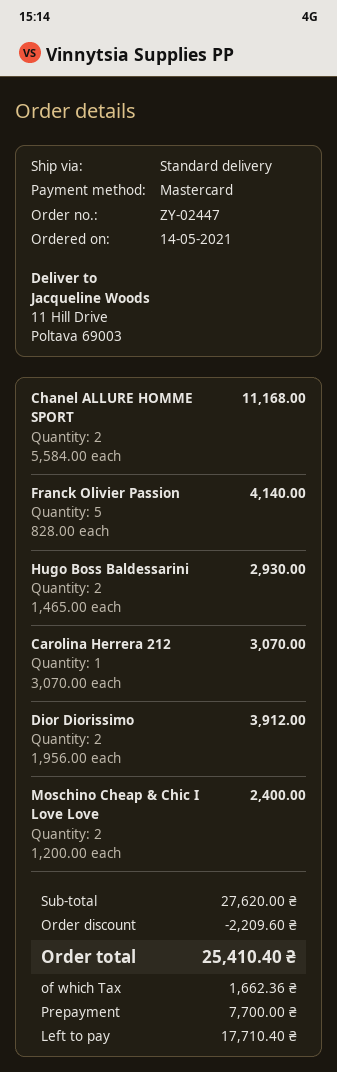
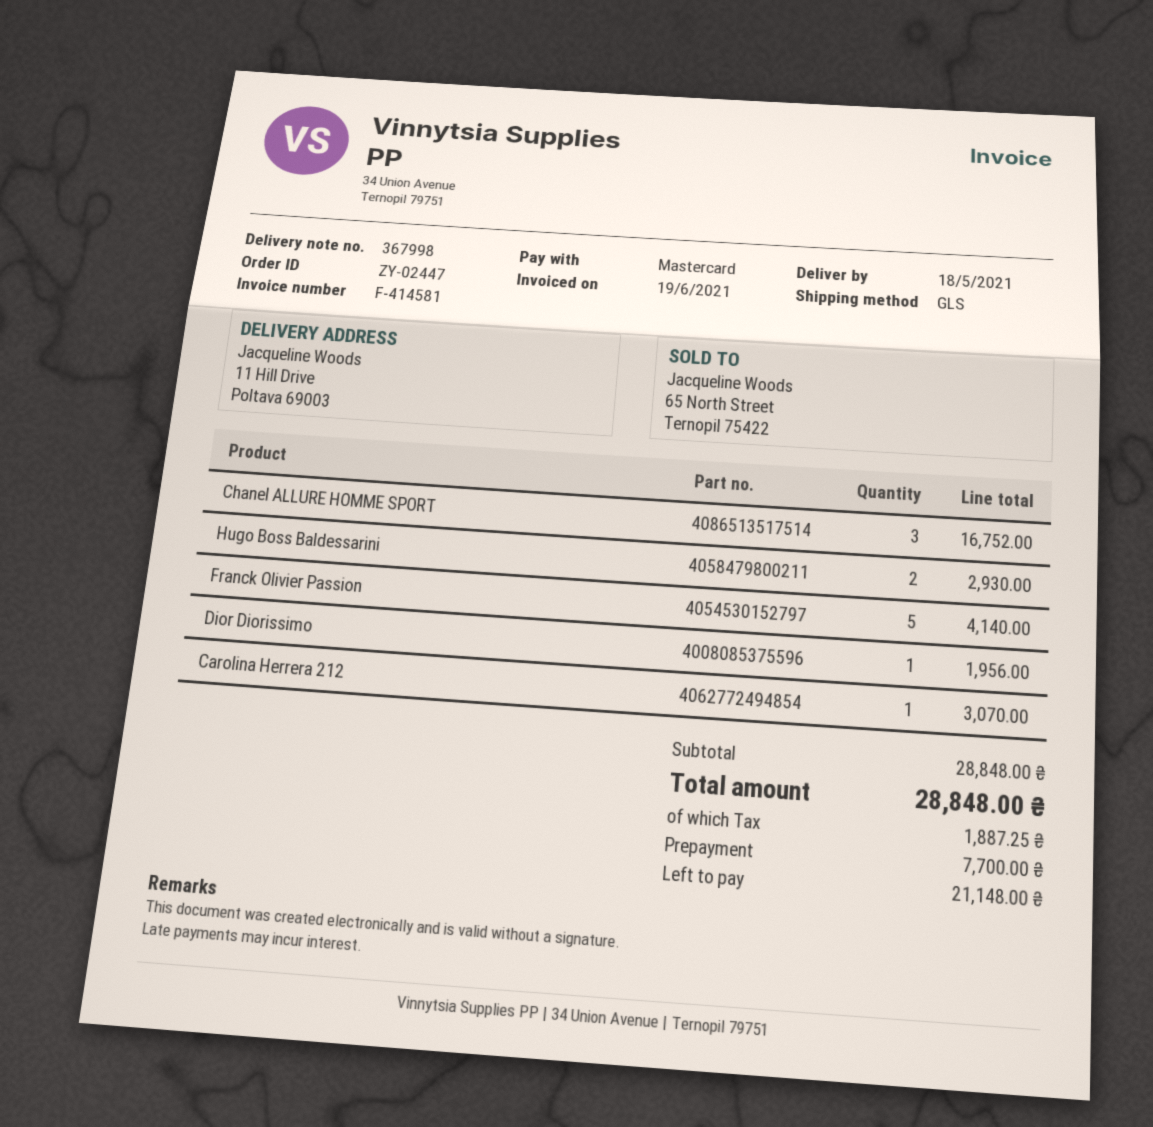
shipping method: standard -> GLS
Chanel ALLURE HOMME SPORT: 2 for 11168.00 -> 3 for 16752.00
Dior Diorissimo: 2 for 3912.00 -> 1 for 1956.00
Moschino Cheap & Chic I Love Love: 2 for 2400.00 -> none
subtotal: 27620.00 -> 28848.00
discount: 2209.60 -> none
tax: 1662.36 -> 1887.25
total: 25410.40 -> 28848.00
balance: 17710.40 -> 21148.00

